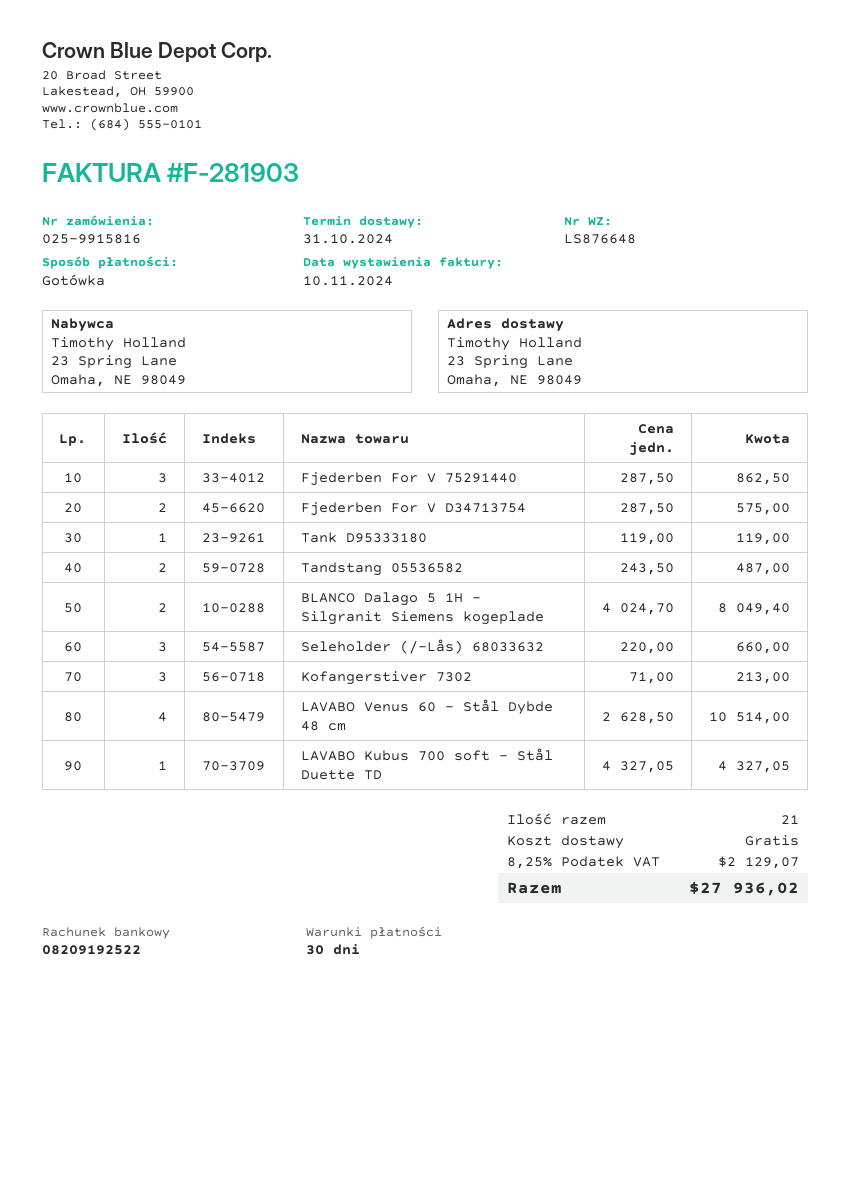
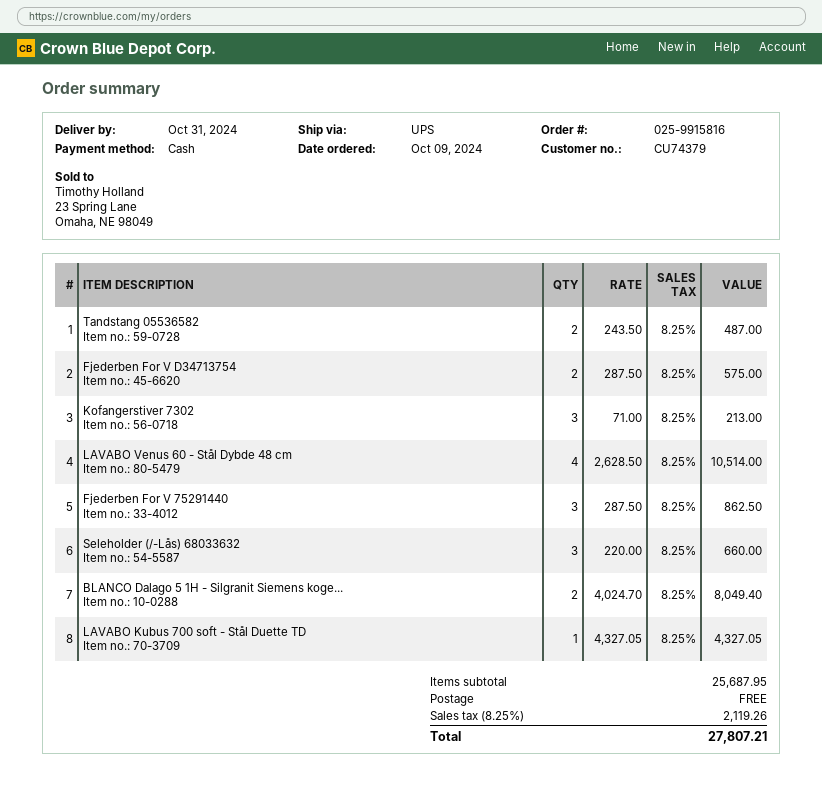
Tank D95333180: 1 x 119.00 = 119.00 -> none
tax: 8.25% = 2129.07 -> 8.25% = 2119.26
total: 27936.02 -> 27807.21

